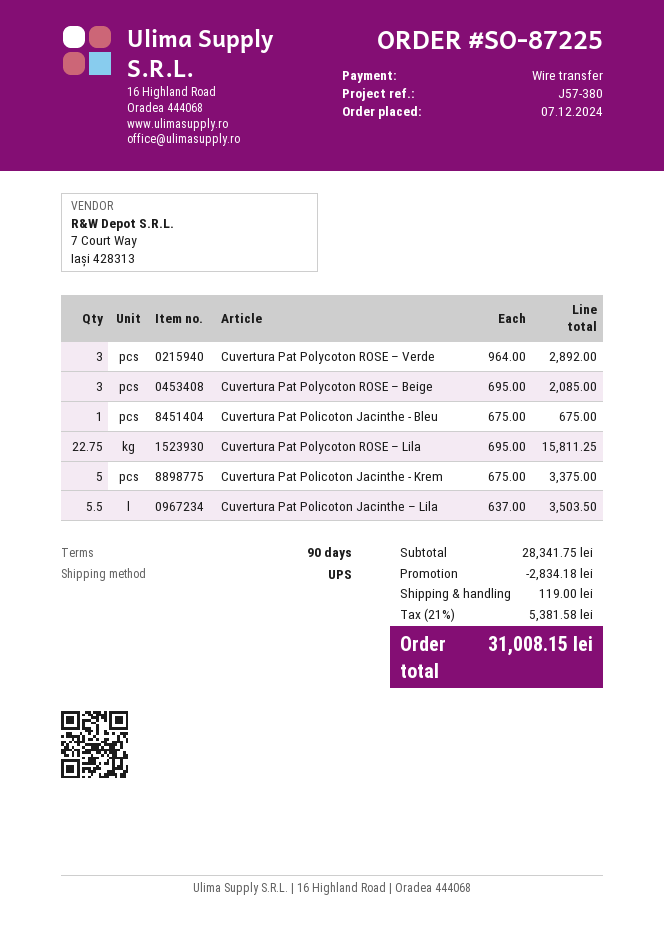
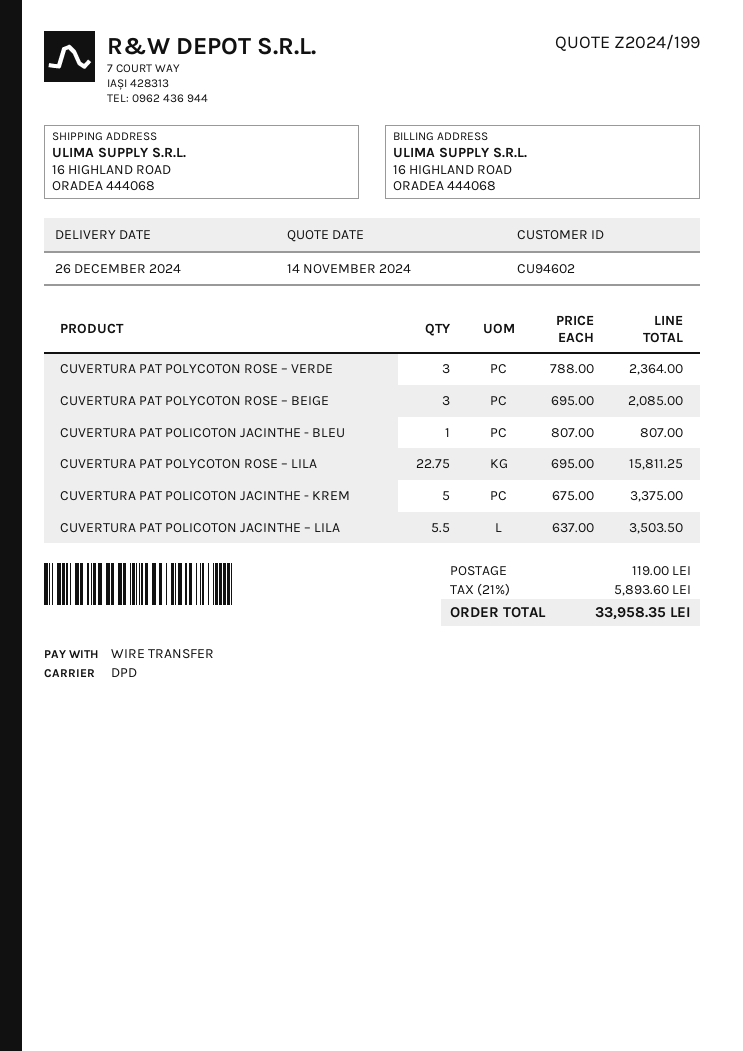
shipping method: UPS -> DPD
Cuvertura Pat Polycoton ROSE – Verde: 3 x 964.00 = 2892.00 -> 3 x 788.00 = 2364.00
Cuvertura Pat Policoton Jacinthe - Bleu: 1 x 675.00 = 675.00 -> 1 x 807.00 = 807.00
discount: 2834.18 -> none
tax: 21% = 5381.58 -> 21% = 5893.60
total: 31008.15 -> 33958.35

